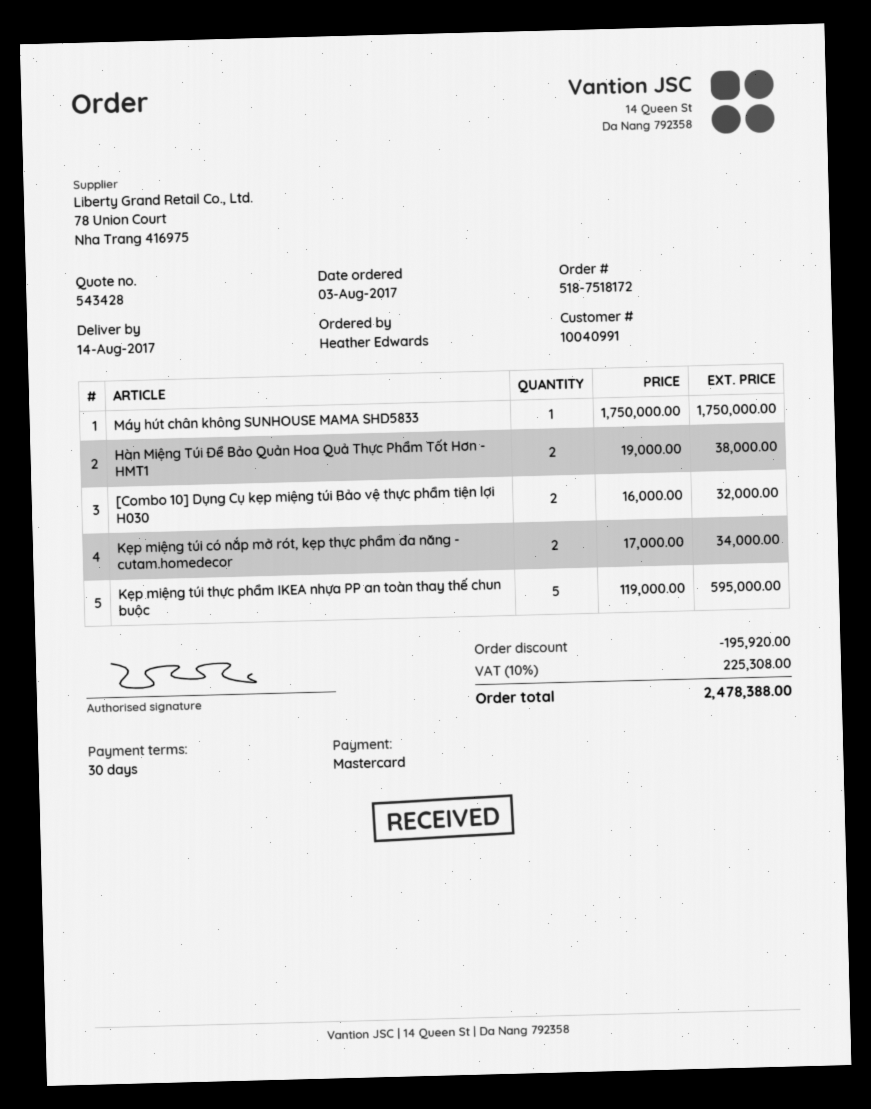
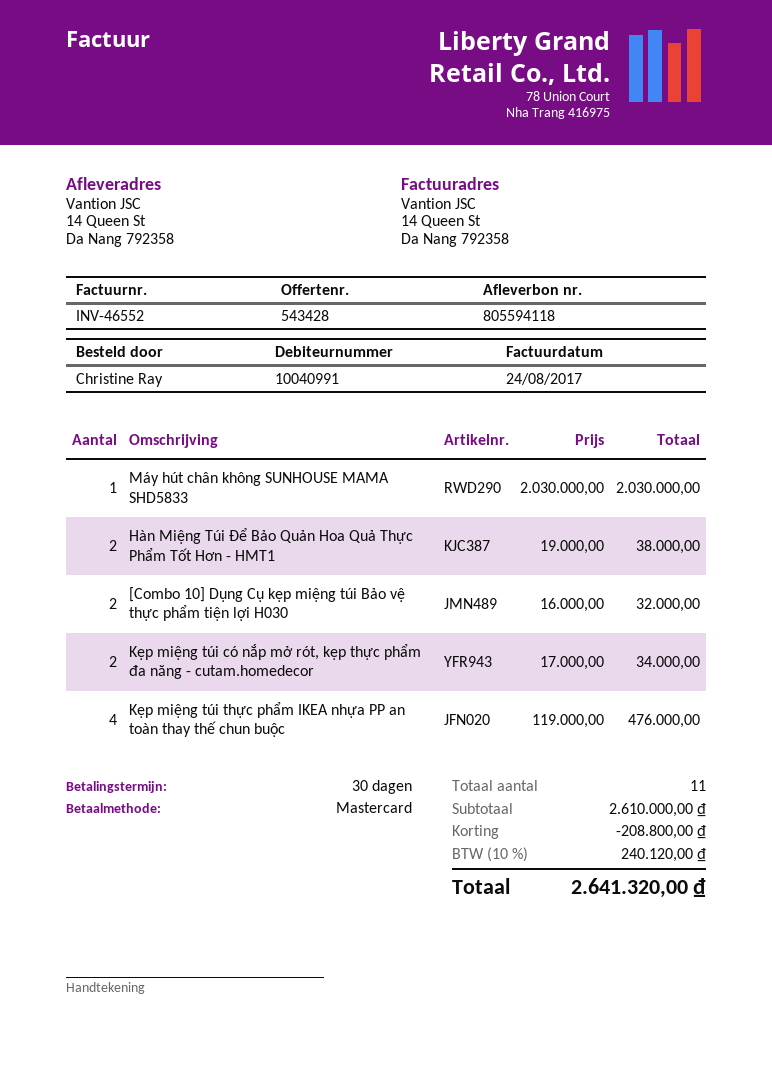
ordered by: Heather Edwards -> Christine Ray
Máy hút chân không SUNHOUSE MAMA SHD5833: 1 x 1750000.00 = 1750000.00 -> 1 x 2030000.00 = 2030000.00
Kẹp miệng túi thực phẩm IKEA nhựa PP an toàn thay thế chun buộc: 5 x 119000.00 = 595000.00 -> 4 x 119000.00 = 476000.00
discount: 195920.00 -> 208800.00
tax: 10% = 225308.00 -> 10% = 240120.00
total: 2478388.00 -> 2641320.00

